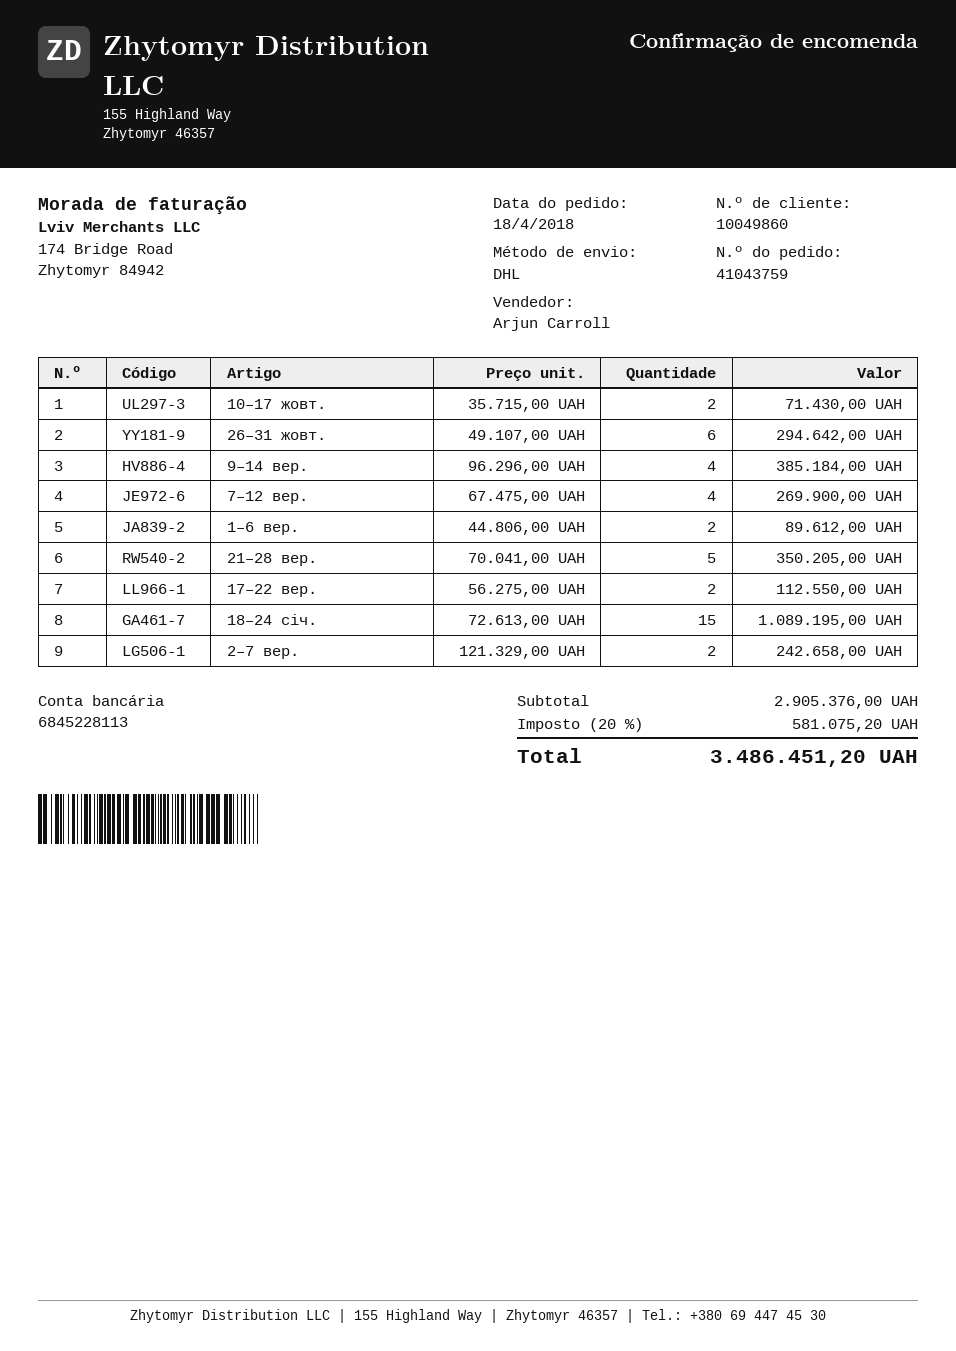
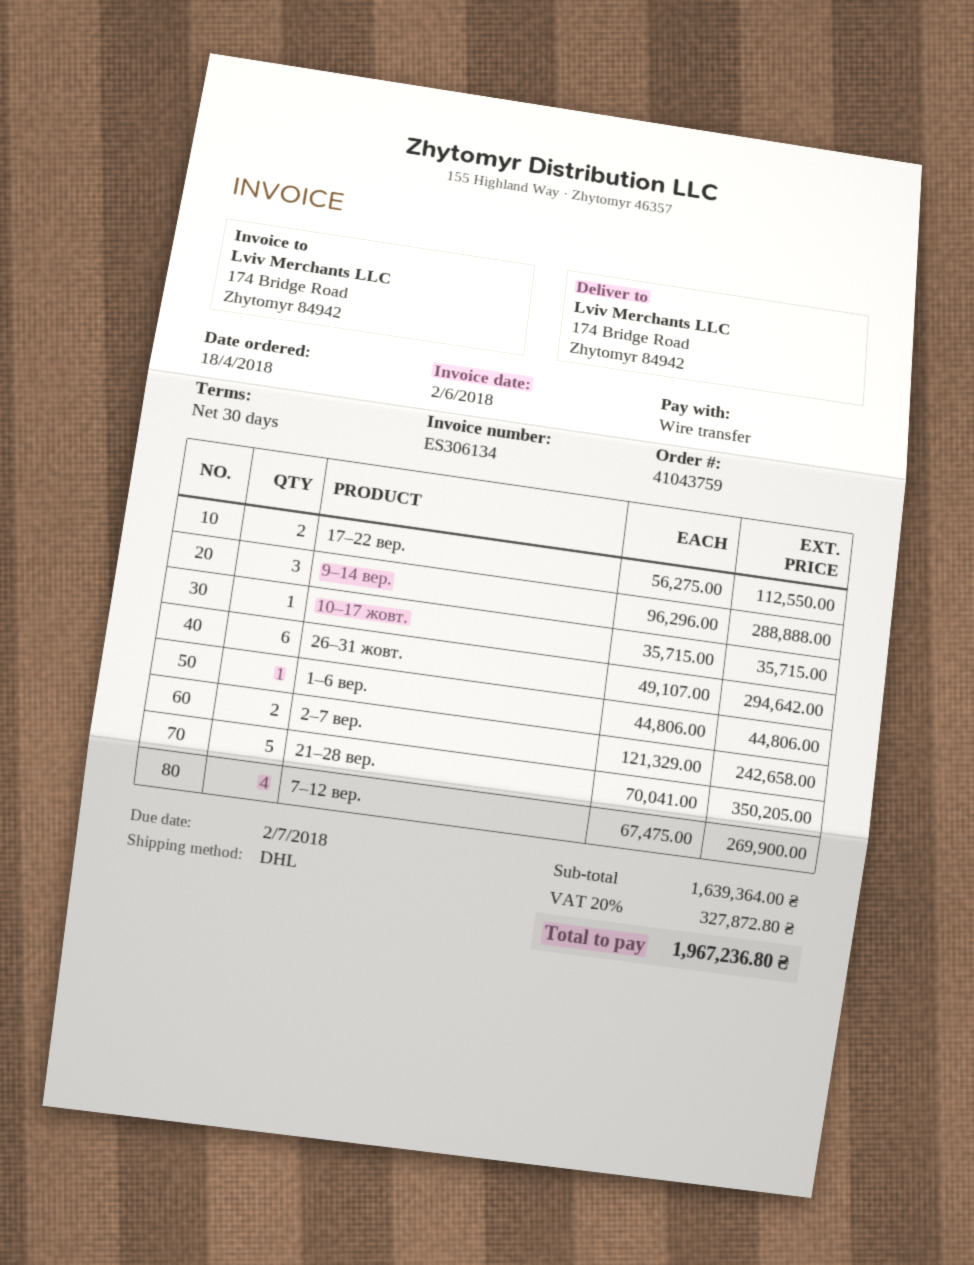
10–17 жовт.: 2 x 35715.00 = 71430.00 -> 1 x 35715.00 = 35715.00
9–14 вер.: 4 x 96296.00 = 385184.00 -> 3 x 96296.00 = 288888.00
1–6 вер.: 2 x 44806.00 = 89612.00 -> 1 x 44806.00 = 44806.00
18–24 січ.: 15 x 72613.00 = 1089195.00 -> none
subtotal: 2905376.00 -> 1639364.00
tax: 20% = 581075.20 -> 20% = 327872.80
total: 3486451.20 -> 1967236.80

